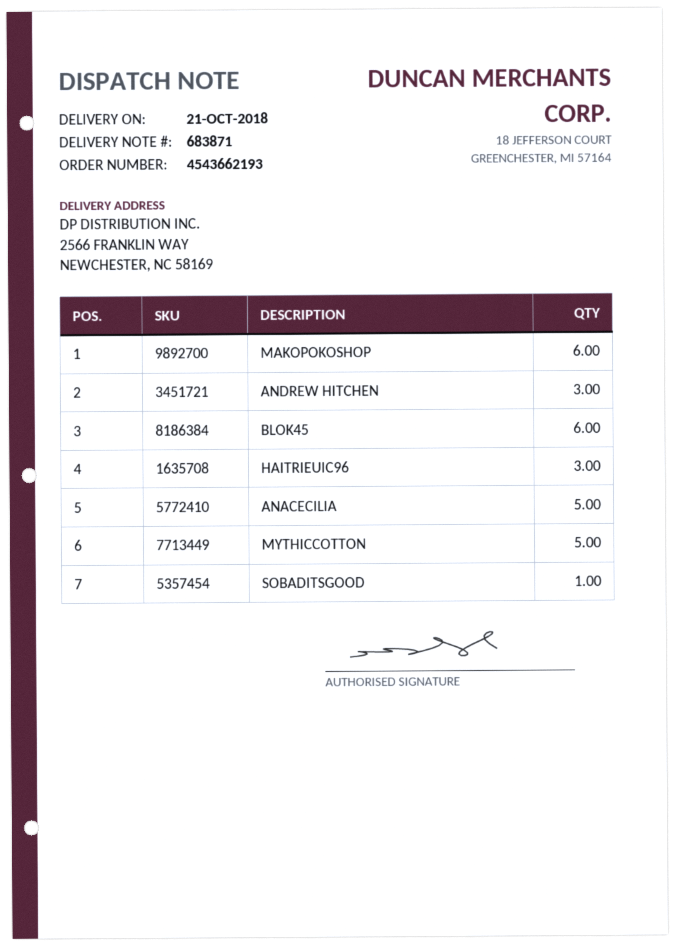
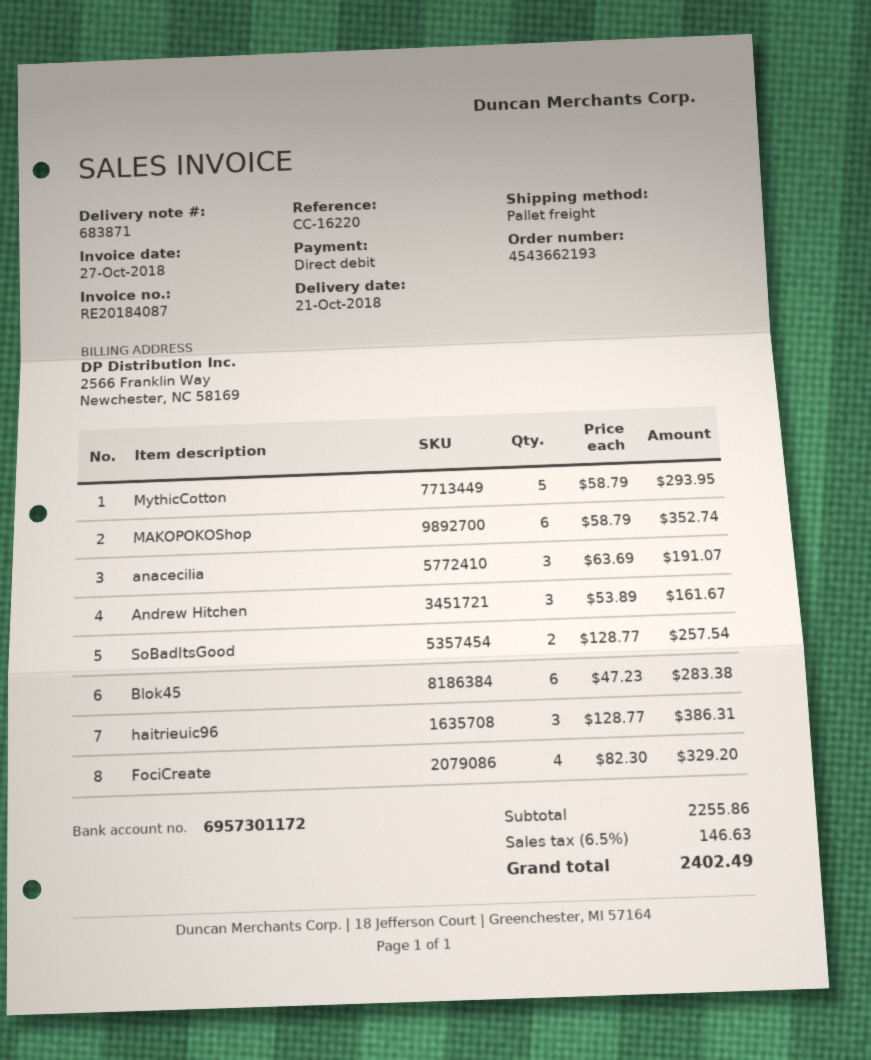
ANACECILIA: 5 -> 3
SOBADITSGOOD: 1 -> 2
FociCreate: none -> 4

